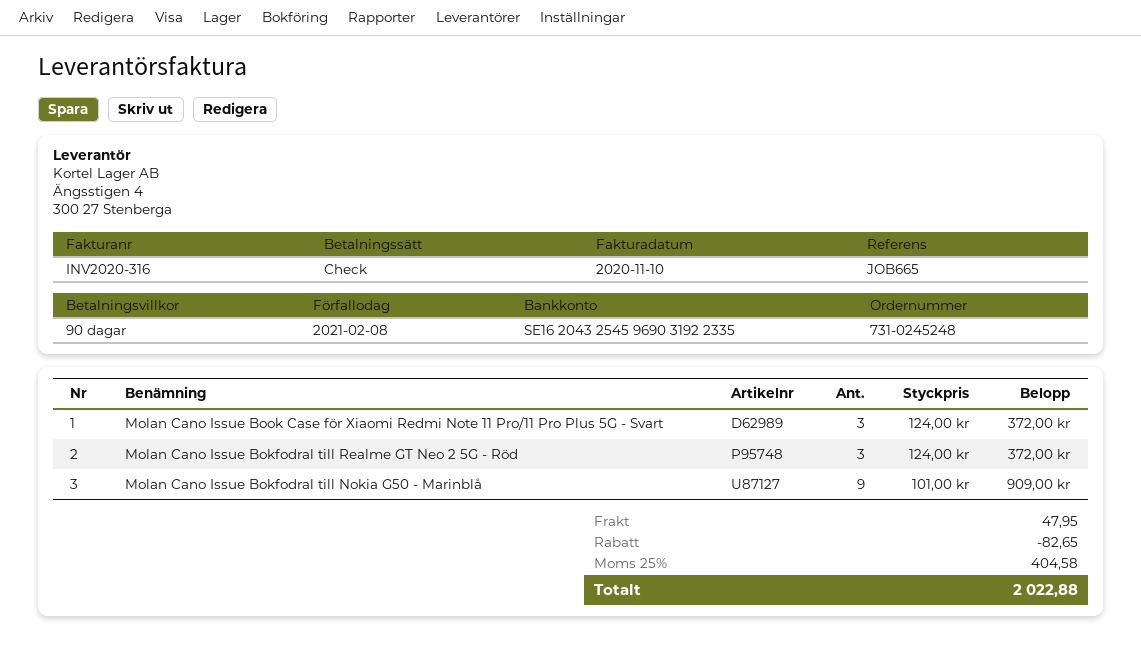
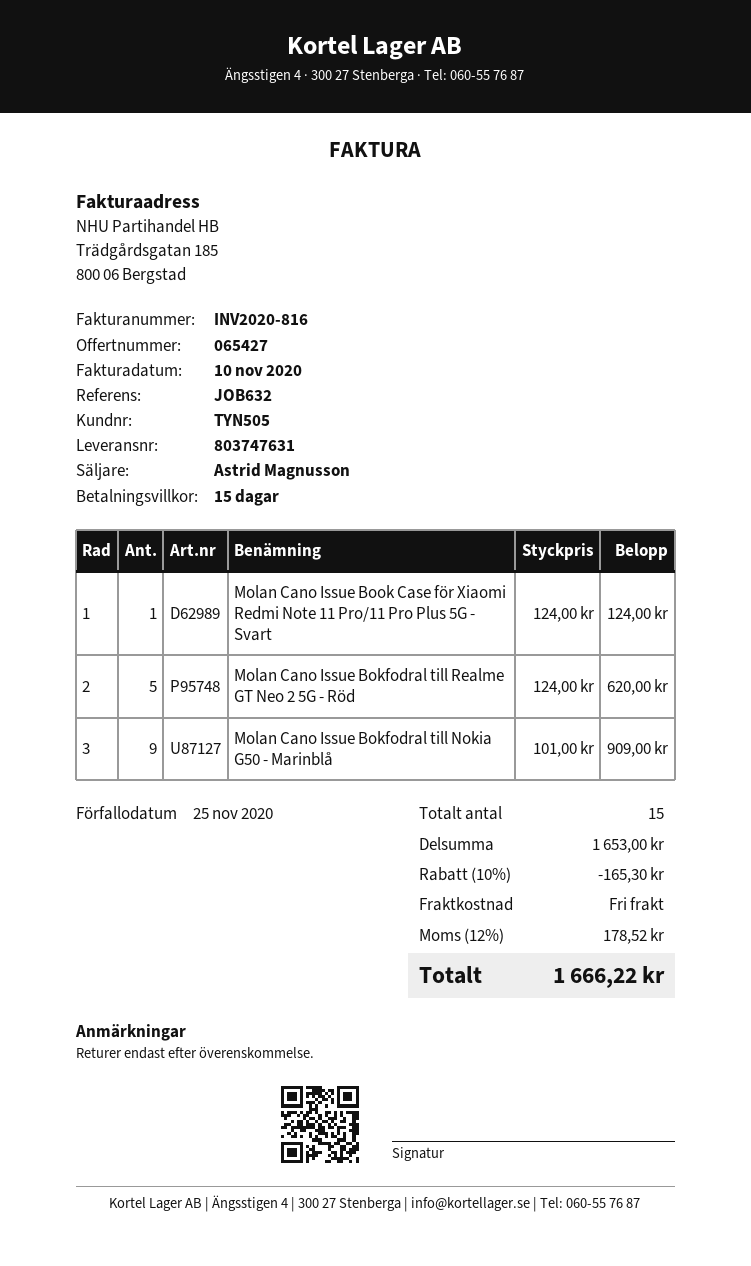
invoice number: INV2020-316 -> INV2020-816
payment terms: 90 days -> 15 days
due date: 2021-02-08 -> 2020-11-25
reference: JOB665 -> JOB632
Molan Cano Issue Book Case för Xiaomi Redmi Note 11 Pro/11 Pro Plus 5G - Svart: 3 x 124.00 = 372.00 -> 1 x 124.00 = 124.00
Molan Cano Issue Bokfodral till Realme GT Neo 2 5G - Röd: 3 x 124.00 = 372.00 -> 5 x 124.00 = 620.00
discount: 82.65 -> 165.30
shipping: 47.95 -> 0.00
tax: 25% = 404.58 -> 12% = 178.52
total: 2022.88 -> 1666.22

